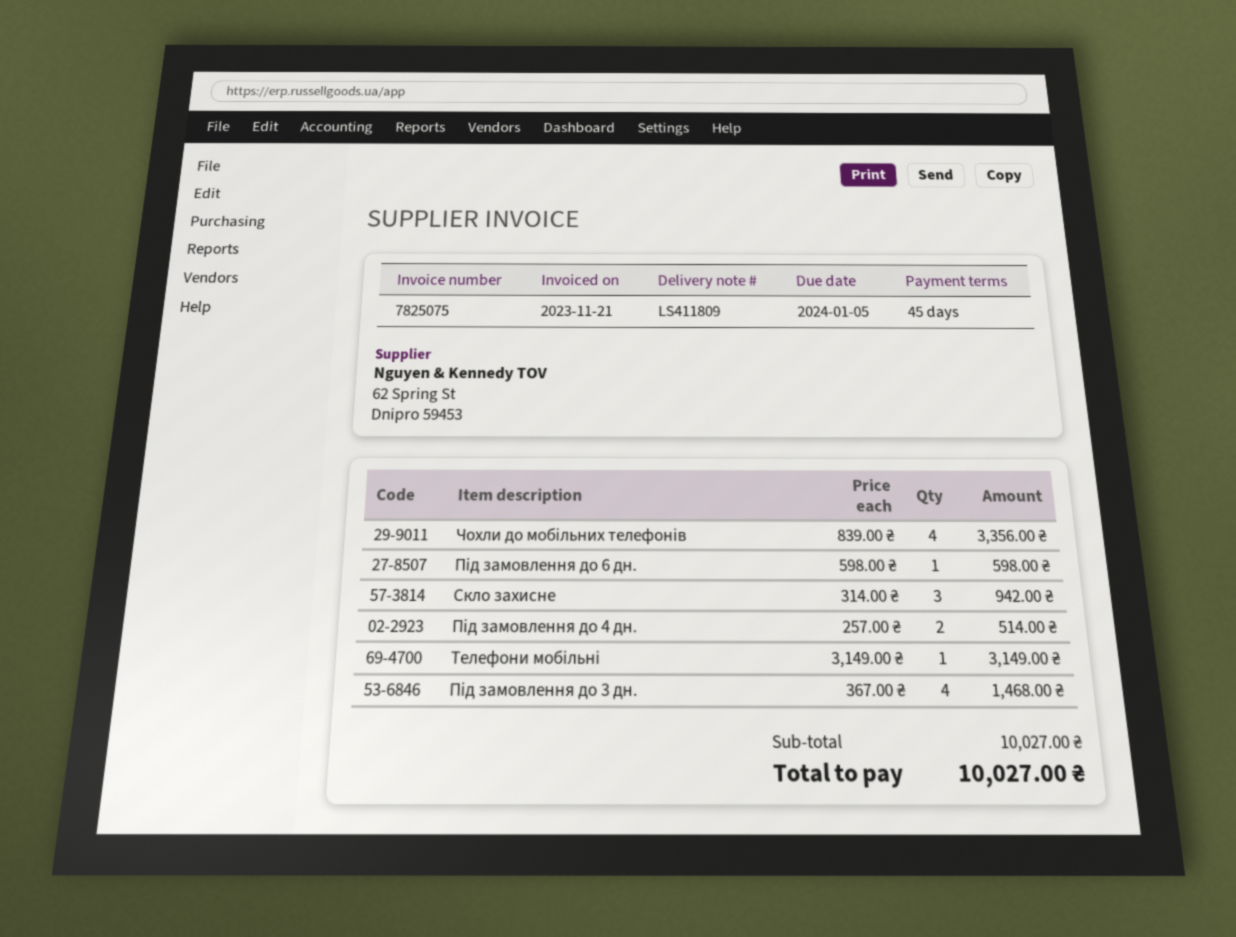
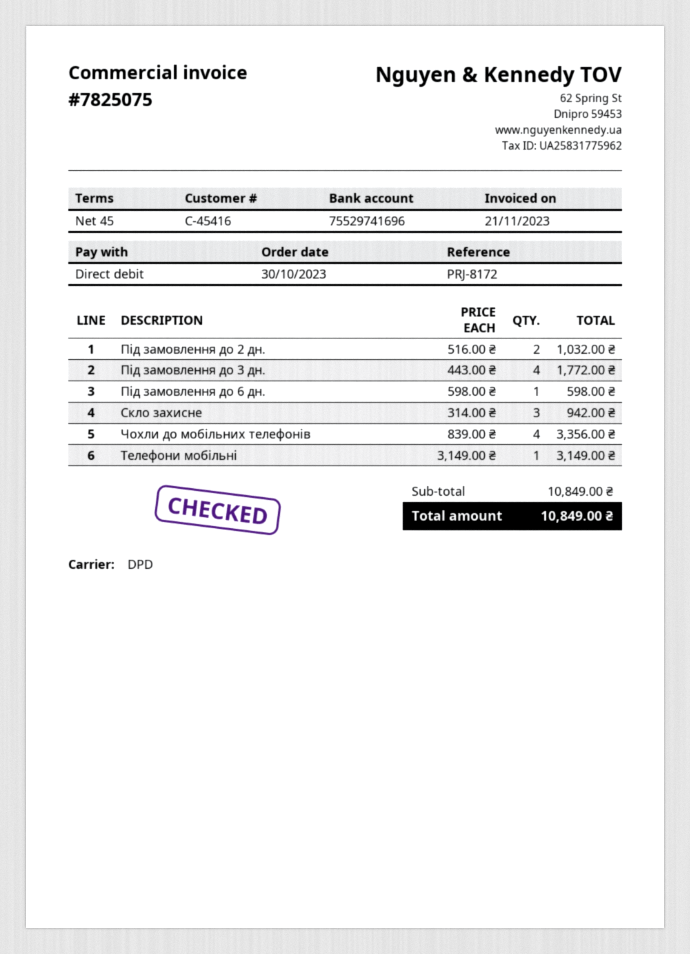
Під замовлення до 4 дн.: 2 x 257.00 = 514.00 -> none
Під замовлення до 3 дн.: 4 x 367.00 = 1468.00 -> 4 x 443.00 = 1772.00
Під замовлення до 2 дн.: none -> 2 x 516.00 = 1032.00
subtotal: 10027.00 -> 10849.00
total: 10027.00 -> 10849.00

